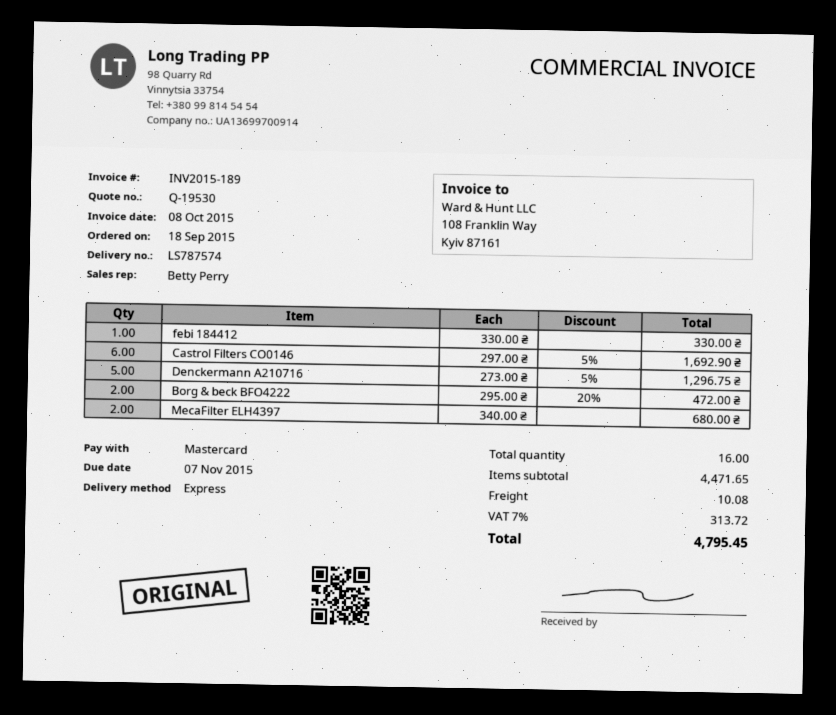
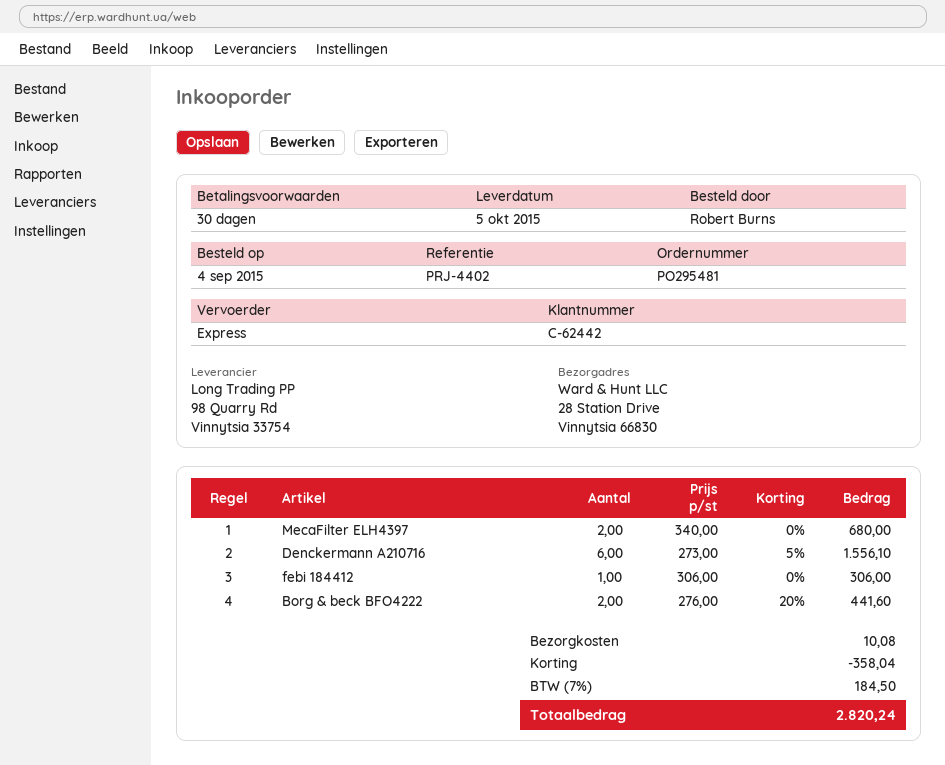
order date: 2015-09-18 -> 2015-09-04
febi 184412: 1 x 330.00 = 330.00 -> 1 x 306.00 = 306.00
Castrol Filters CO0146: 6 x 297.00 - 5% = 1692.90 -> none
Denckermann A210716: 5 x 273.00 - 5% = 1296.75 -> 6 x 273.00 - 5% = 1556.10
Borg & beck BFO4222: 2 x 295.00 - 20% = 472.00 -> 2 x 276.00 - 20% = 441.60
discount: none -> 358.04
tax: 7% = 313.72 -> 7% = 184.50
total: 4795.45 -> 2820.24

